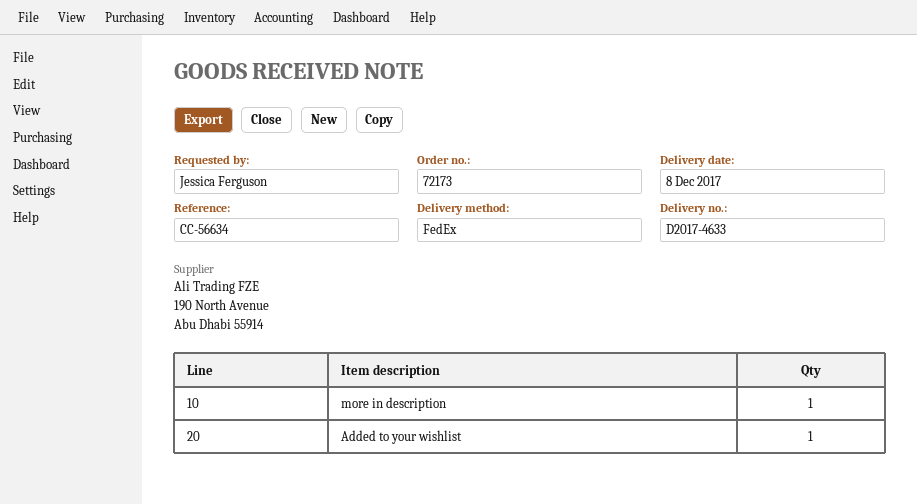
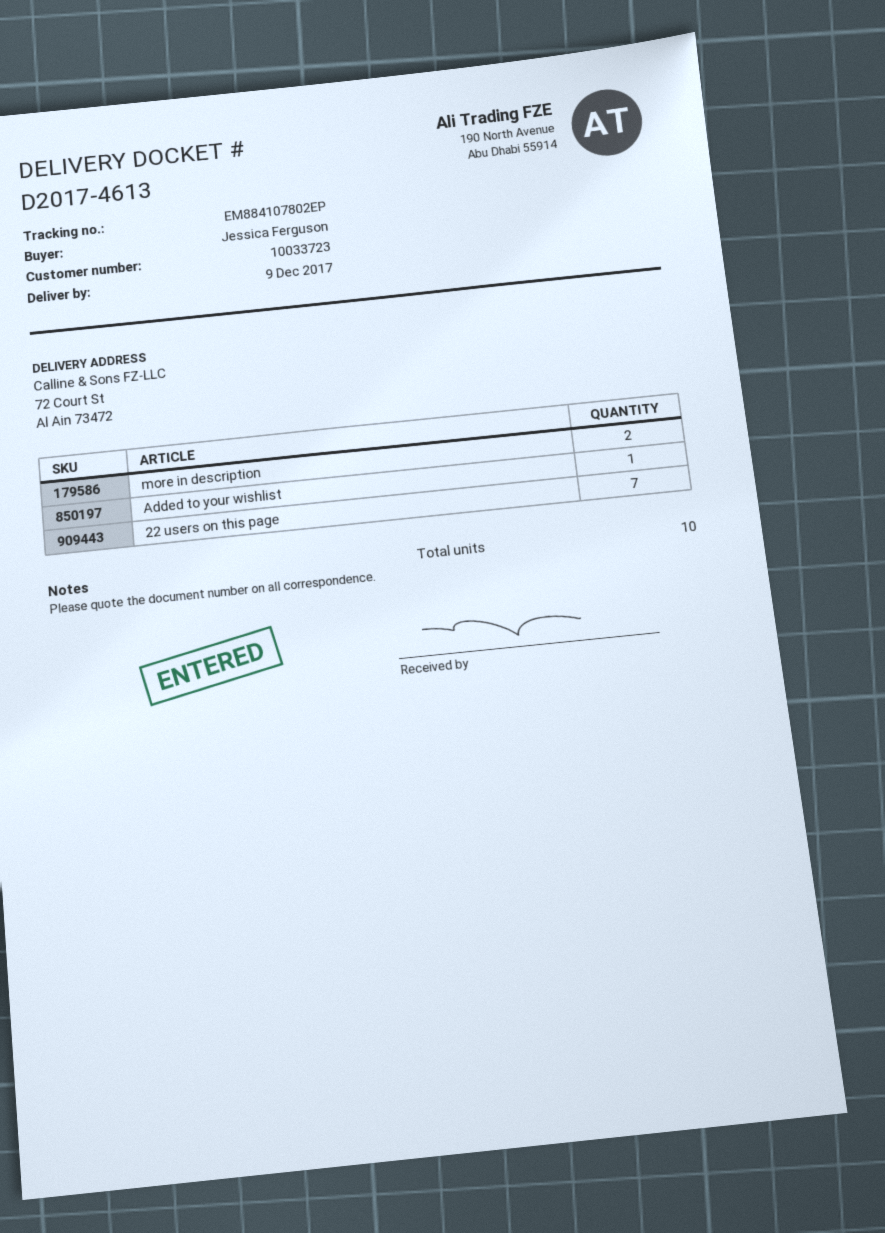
delivery note number: D2017-4633 -> D2017-4613
delivery date: 2017-12-08 -> 2017-12-09
more in description: 1 -> 2
22 users on this page: none -> 7

